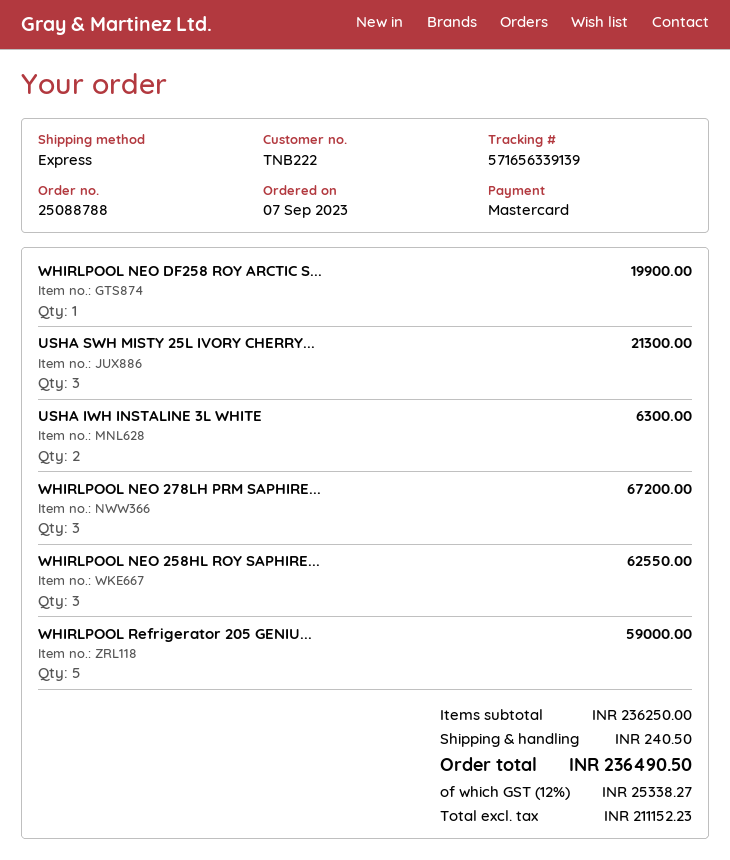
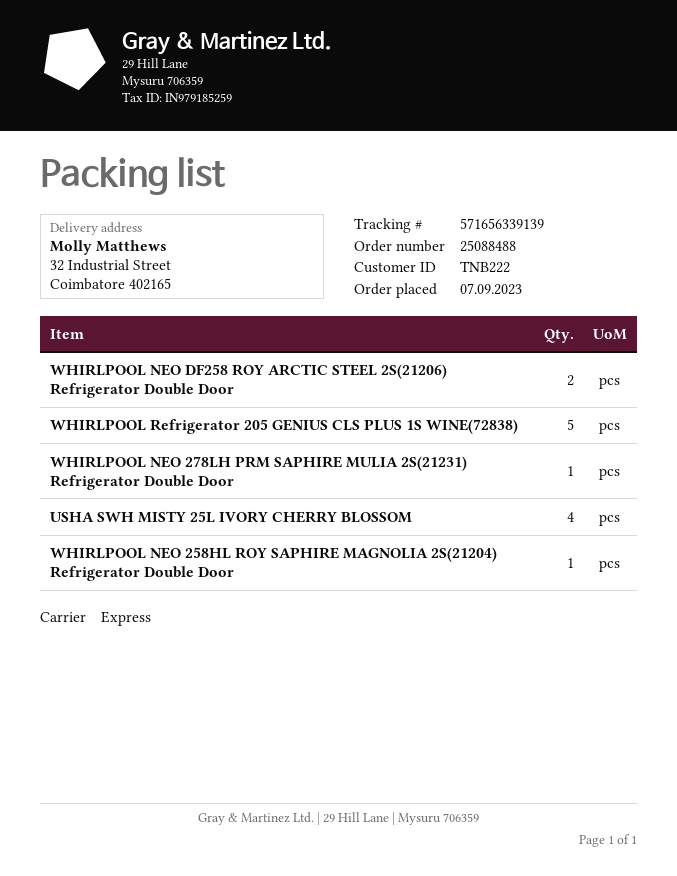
order number: 25088788 -> 25088488
WHIRLPOOL NEO DF258 ROY ARCTIC S...: 1 -> 2
USHA SWH MISTY 25L IVORY CHERRY...: 3 -> 4
USHA IWH INSTALINE 3L WHITE: 2 -> none
WHIRLPOOL NEO 278LH PRM SAPHIRE...: 3 -> 1
WHIRLPOOL NEO 258HL ROY SAPHIRE...: 3 -> 1

